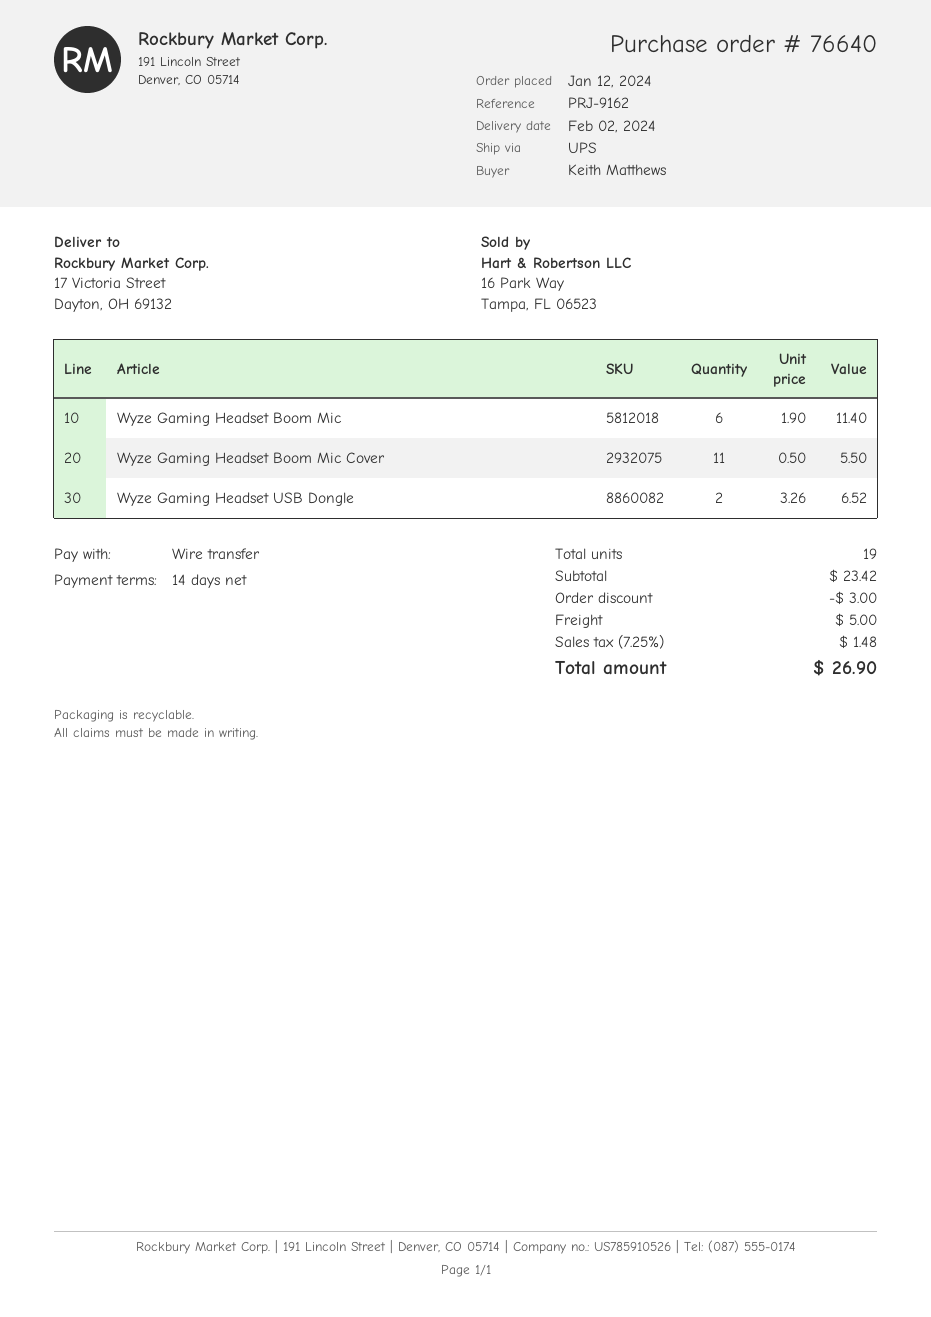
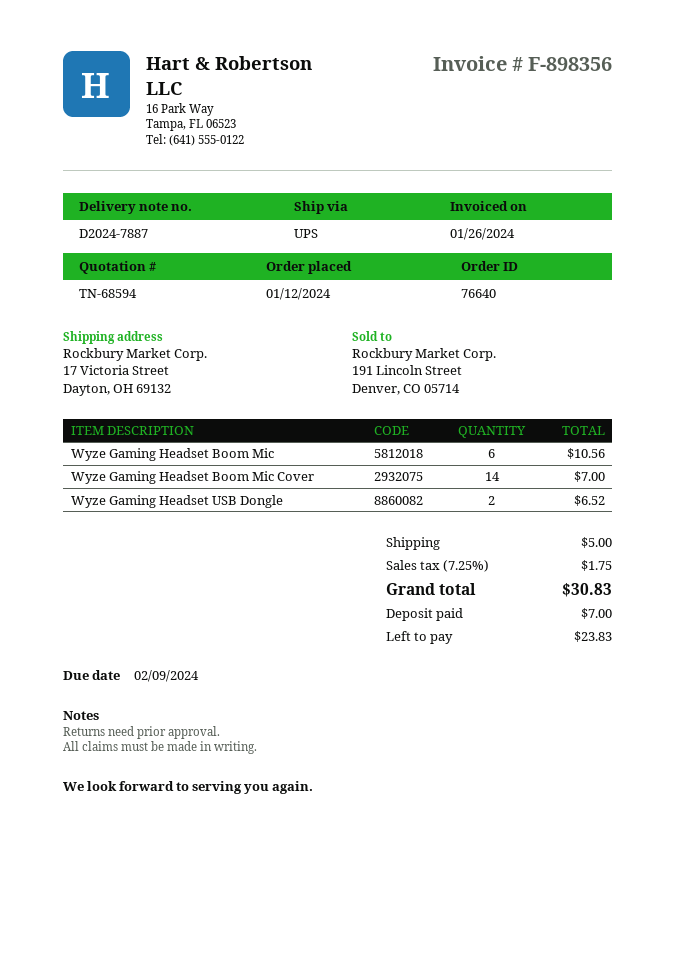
Wyze Gaming Headset Boom Mic: 6 for 11.40 -> 6 for 10.56
Wyze Gaming Headset Boom Mic Cover: 11 for 5.50 -> 14 for 7.00
discount: 3.00 -> none
tax: 7.25% = 1.48 -> 7.25% = 1.75
total: 26.90 -> 30.83

